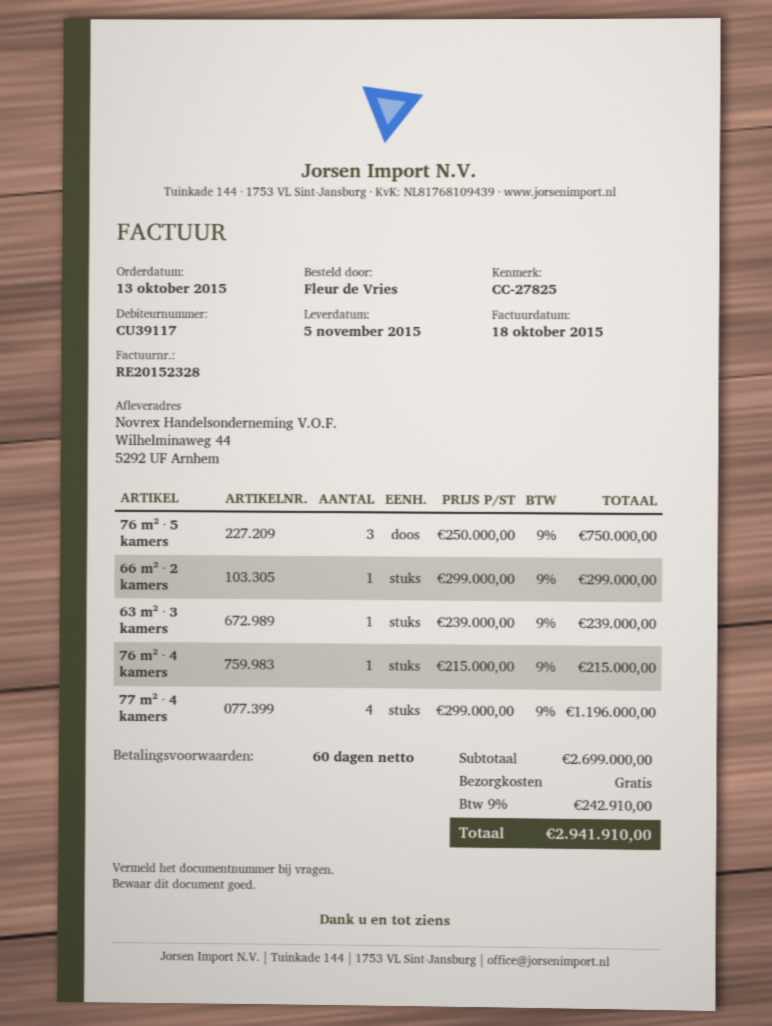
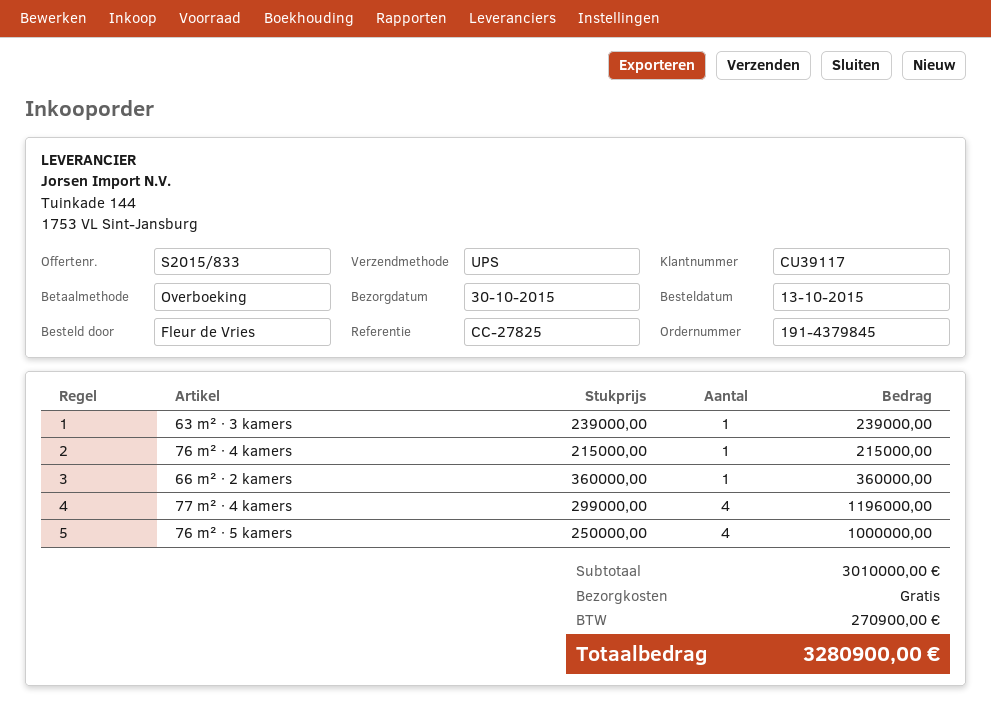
delivery date: 2015-11-05 -> 2015-10-30
76 m² · 5 kamers: 3 x 250000.00 = 750000.00 -> 4 x 250000.00 = 1000000.00
66 m² · 2 kamers: 1 x 299000.00 = 299000.00 -> 1 x 360000.00 = 360000.00
subtotal: 2699000.00 -> 3010000.00
tax: 242910.00 -> 270900.00
total: 2941910.00 -> 3280900.00

